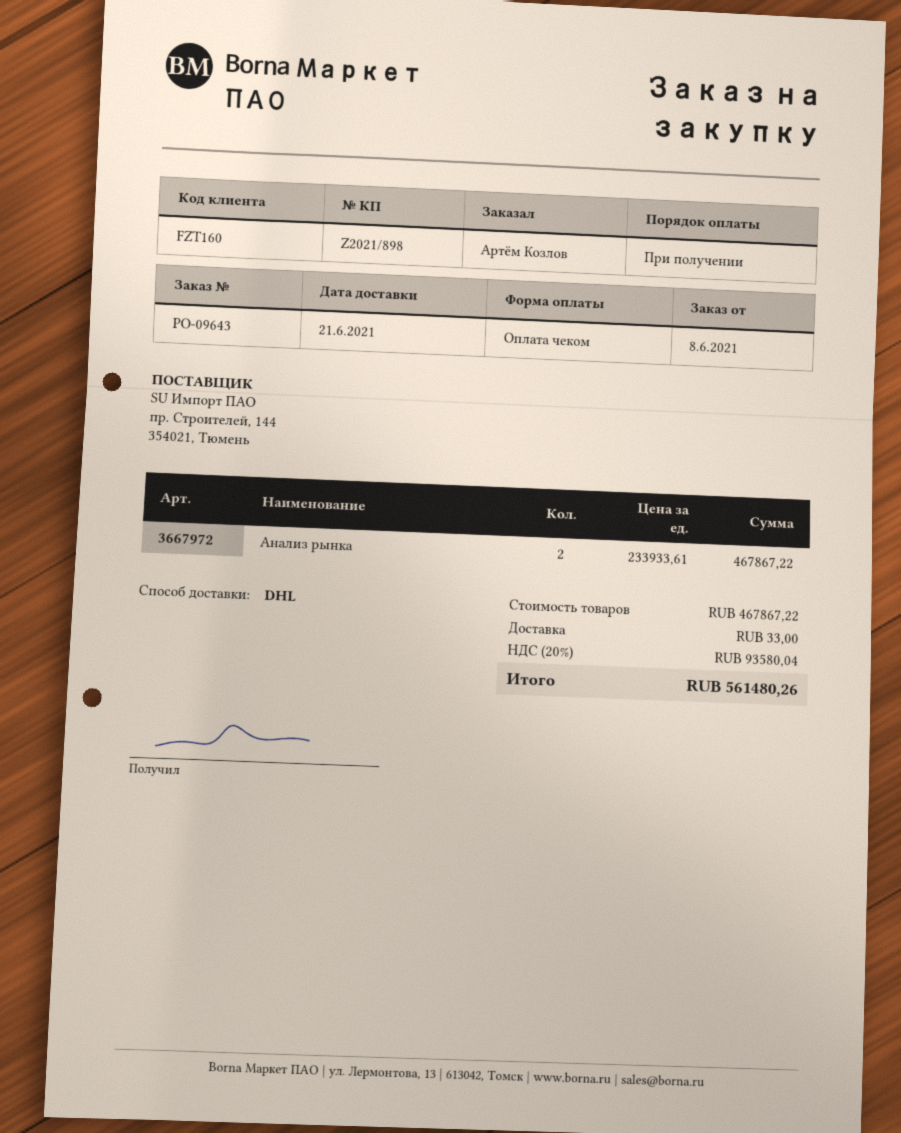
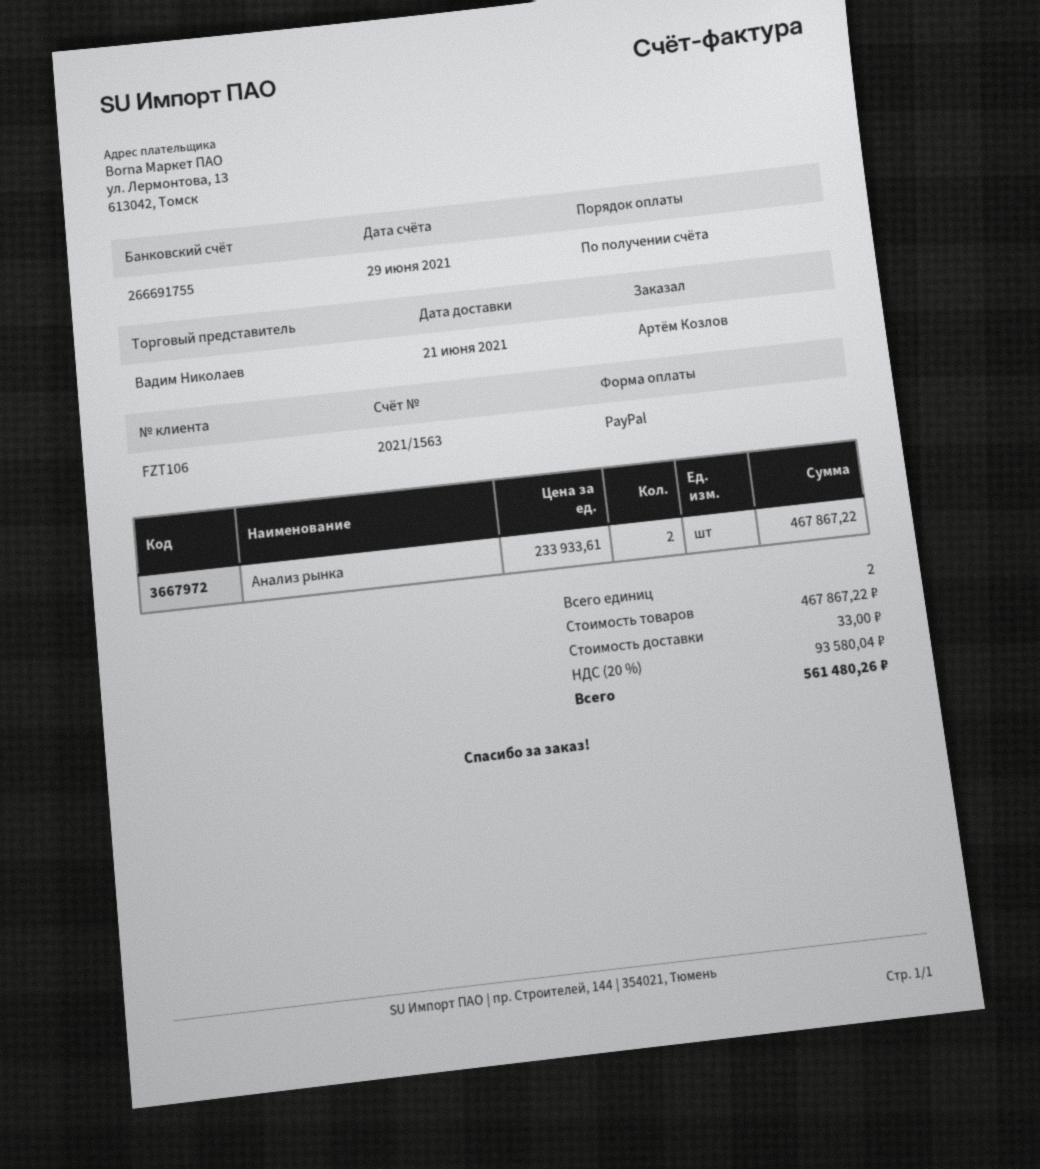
customer number: FZT160 -> FZT106
payment method: cheque -> PayPal

